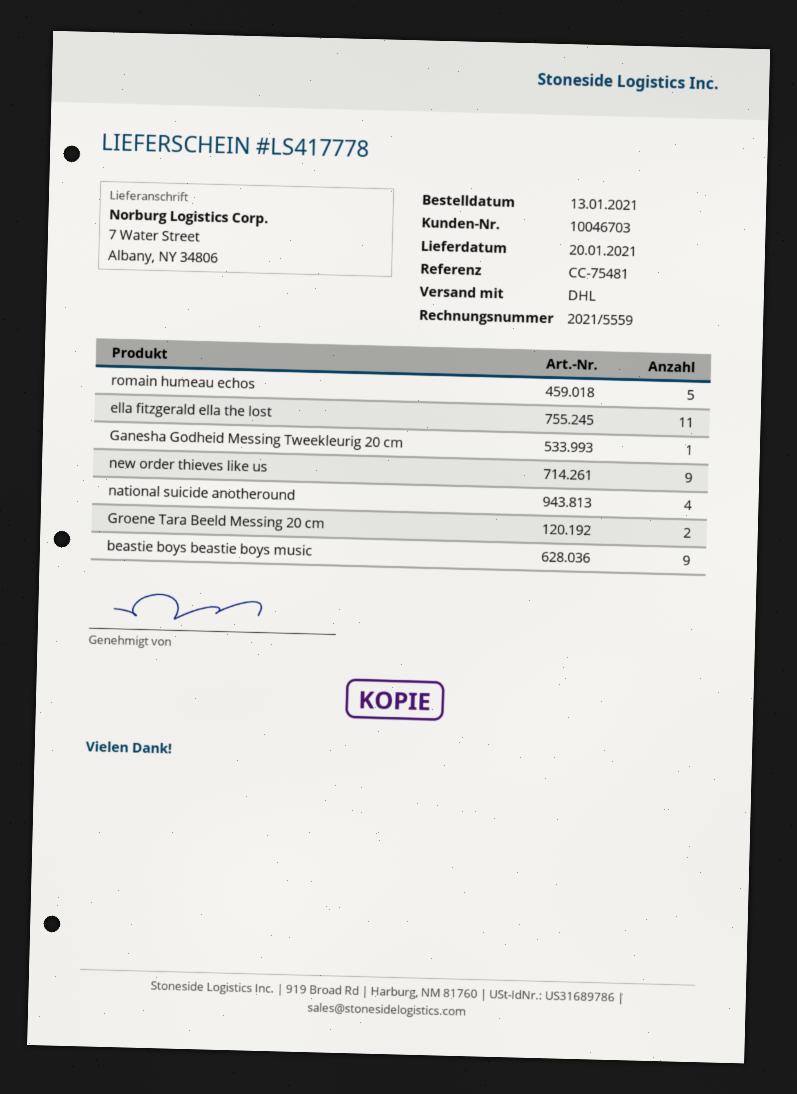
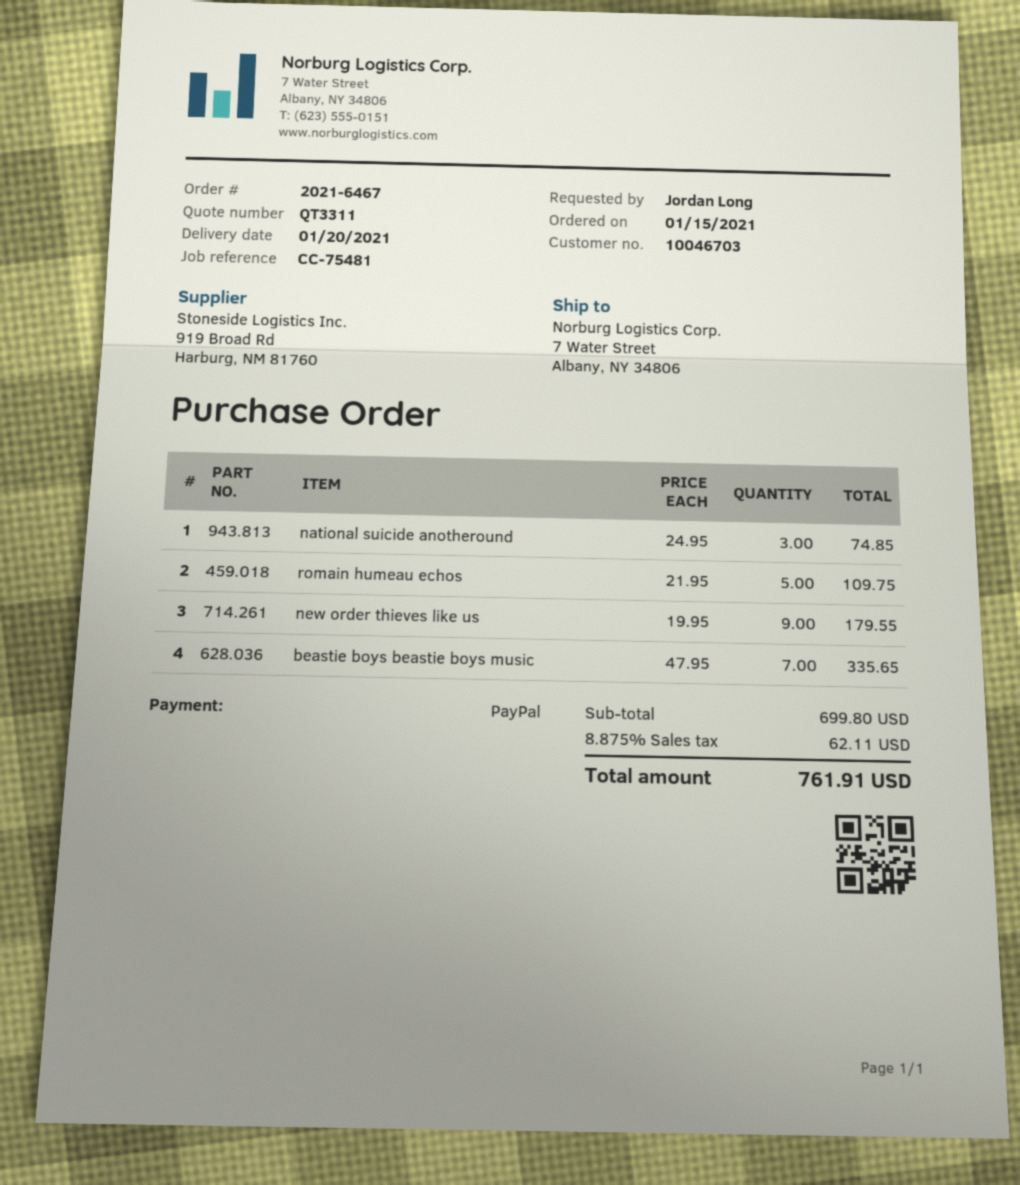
order date: 2021-01-13 -> 2021-01-15
ella fitzgerald ella the lost: 11 -> none
Ganesha Godheid Messing Tweekleurig 20 cm: 1 -> none
national suicide anotheround: 4 -> 3
Groene Tara Beeld Messing 20 cm: 2 -> none
beastie boys beastie boys music: 9 -> 7

